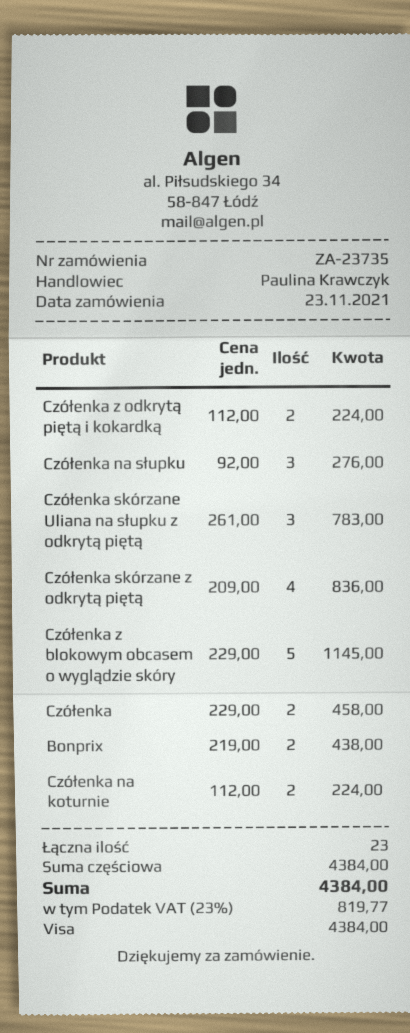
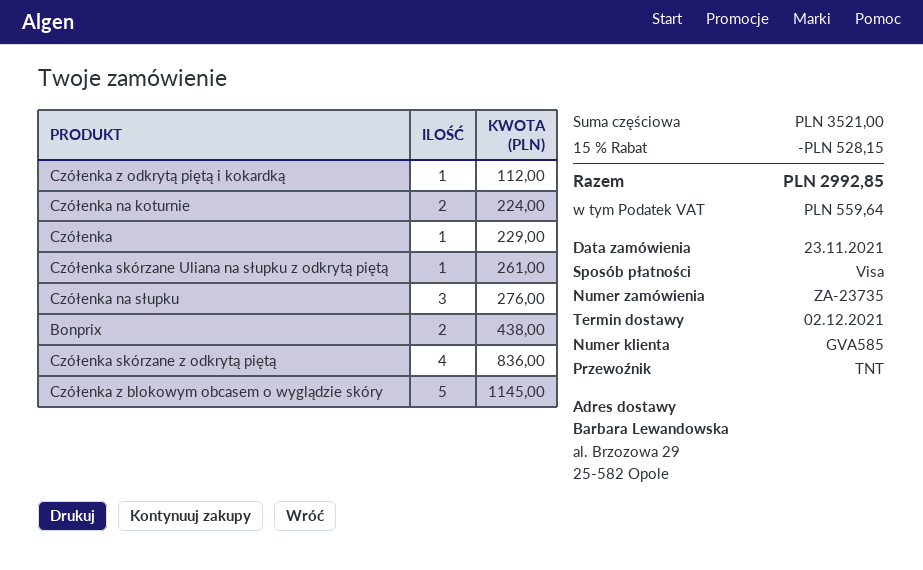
Czółenka z odkrytą piętą i kokardką: 2 for 224.00 -> 1 for 112.00
Czółenka skórzane Uliana na słupku z odkrytą piętą: 3 for 783.00 -> 1 for 261.00
Czółenka: 2 for 458.00 -> 1 for 229.00
subtotal: 4384.00 -> 3521.00
discount: none -> 15% = 528.15
tax: 819.77 -> 559.64
total: 4384.00 -> 2992.85

